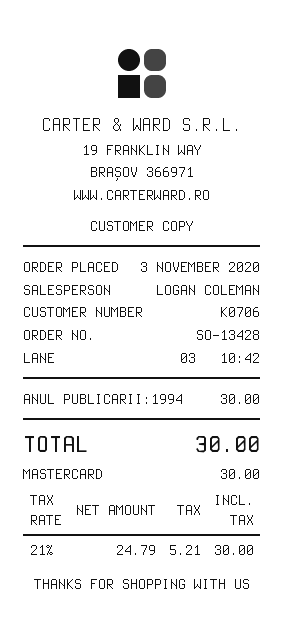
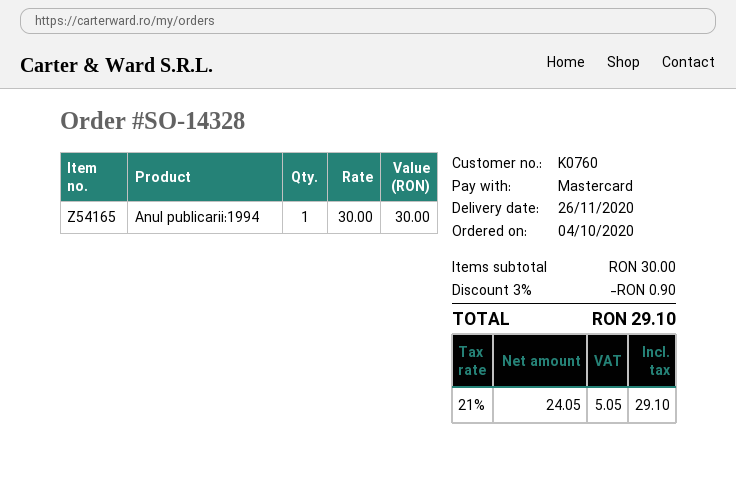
order number: SO-13428 -> SO-14328
order date: 2020-11-03 -> 2020-10-04
customer number: K0706 -> K0760
discount: none -> 3% = 0.90
net: 24.79 -> 24.05
tax: 21% = 5.21 -> 21% = 5.05
total: 30.00 -> 29.10

